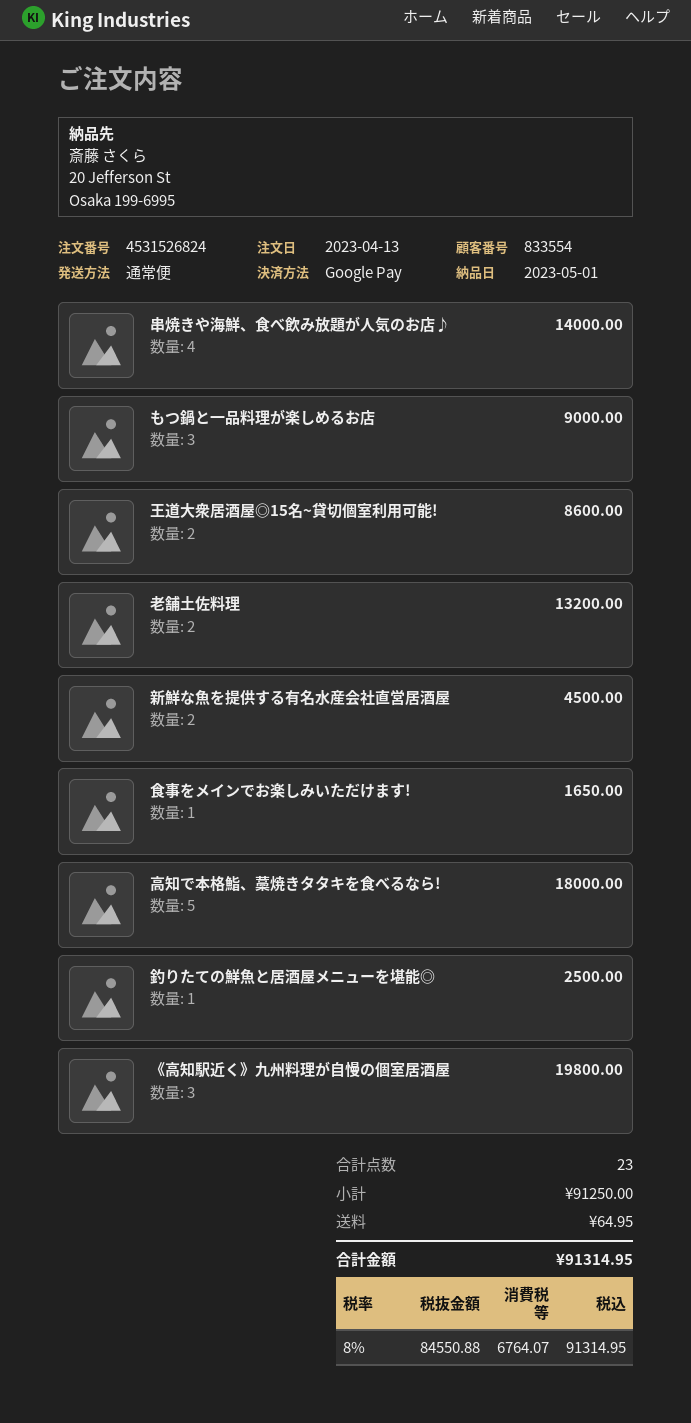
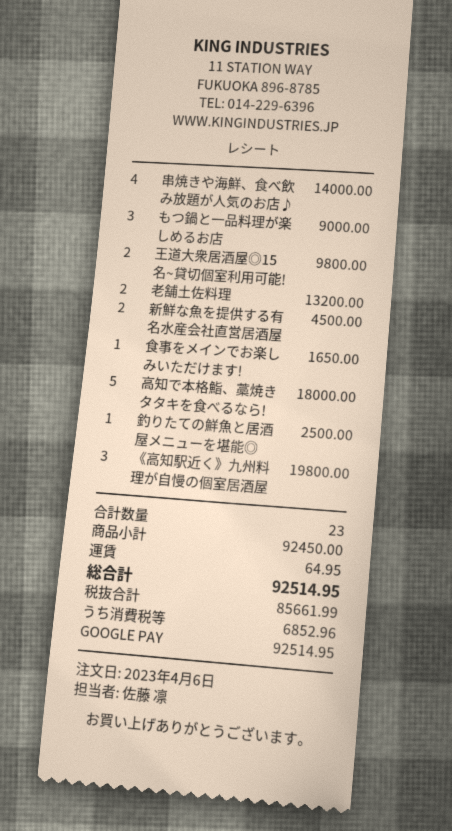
order date: 2023-04-13 -> 2023-04-06
王道大衆居酒屋◎15名~貸切個室利用可能!: 2 for 8600.00 -> 2 for 9800.00
subtotal: 91250.00 -> 92450.00
net: 84550.88 -> 85661.99
tax: 6764.07 -> 6852.96
total: 91314.95 -> 92514.95

